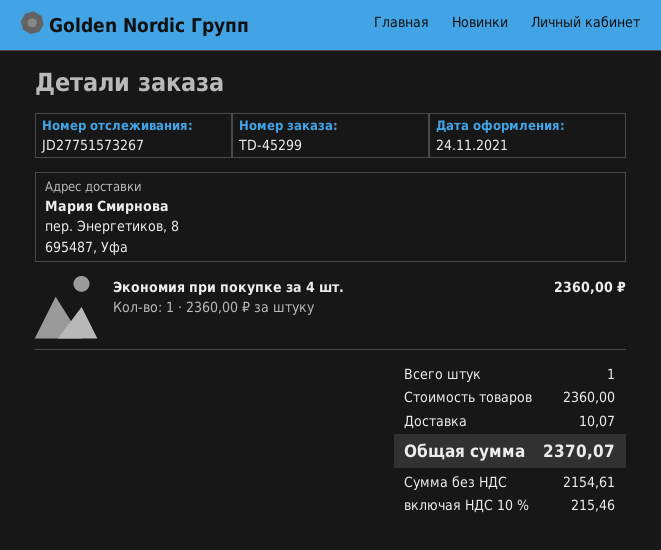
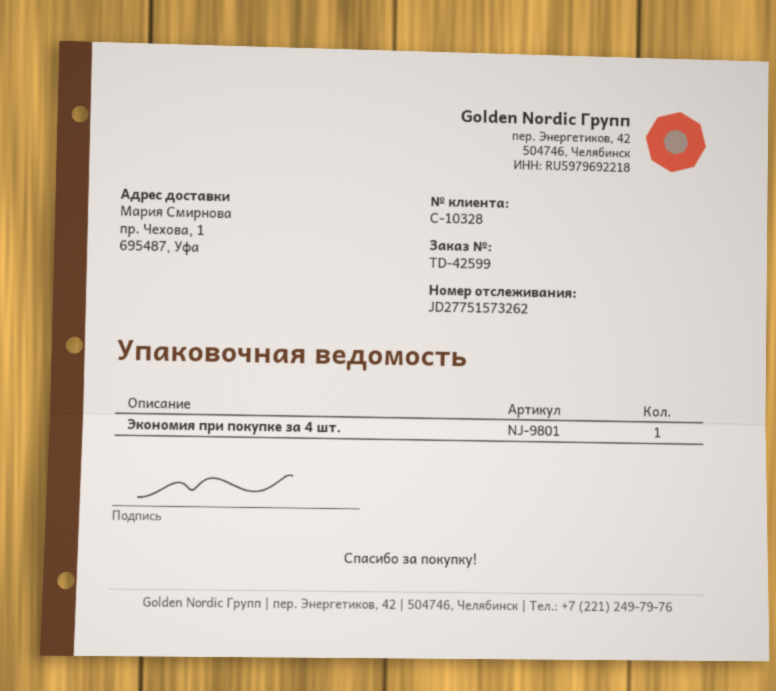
order number: TD-45299 -> TD-42599
tracking number: JD27751573267 -> JD27751573262
ship to: пер. Энергетиков, 8, 695487, Уфа -> пр. Чехова, 1, 695487, Уфа

